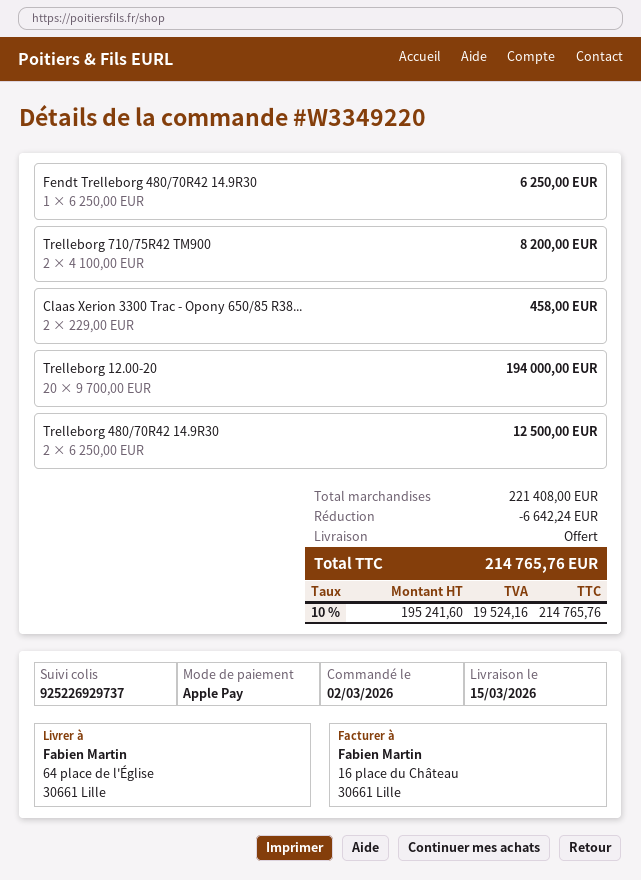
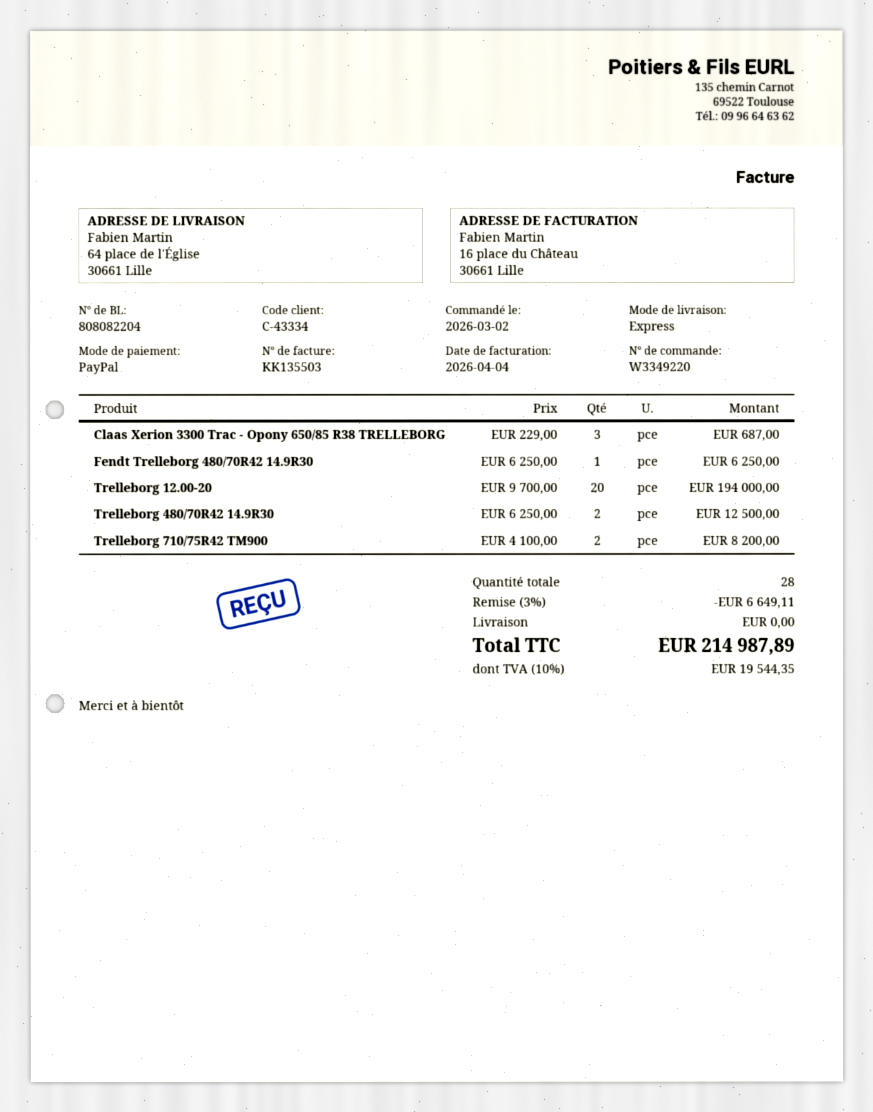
payment method: Apple Pay -> PayPal
Claas Xerion 3300 Trac - Opony 650/85 R38...: 2 x 229.00 = 458.00 -> 3 x 229.00 = 687.00
discount: 6642.24 -> 6649.11
tax: 10% = 19524.16 -> 10% = 19544.35
total: 214765.76 -> 214987.89

